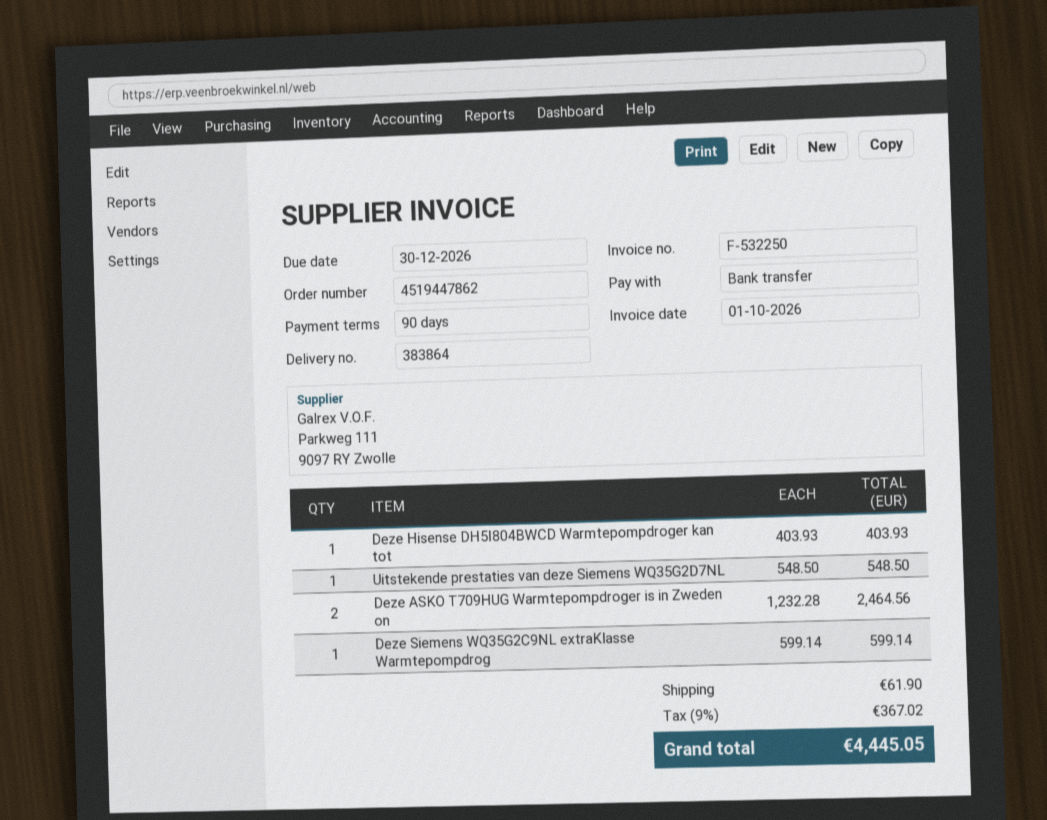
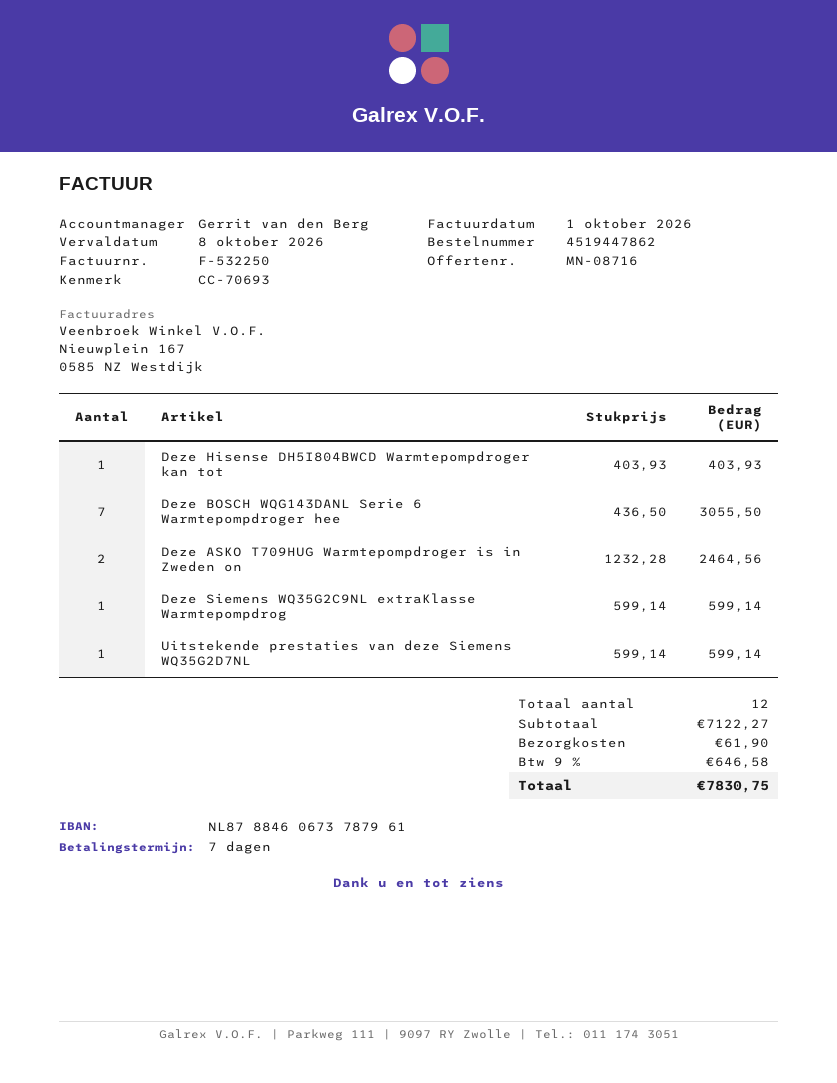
payment terms: 90 days -> 7 days
due date: 2026-12-30 -> 2026-10-08
Uitstekende prestaties van deze Siemens WQ35G2D7NL: 1 x 548.50 = 548.50 -> 1 x 599.14 = 599.14
Deze BOSCH WQG143DANL Serie 6 Warmtepompdroger hee: none -> 7 x 436.50 = 3055.50
tax: 9% = 367.02 -> 9% = 646.58
total: 4445.05 -> 7830.75

